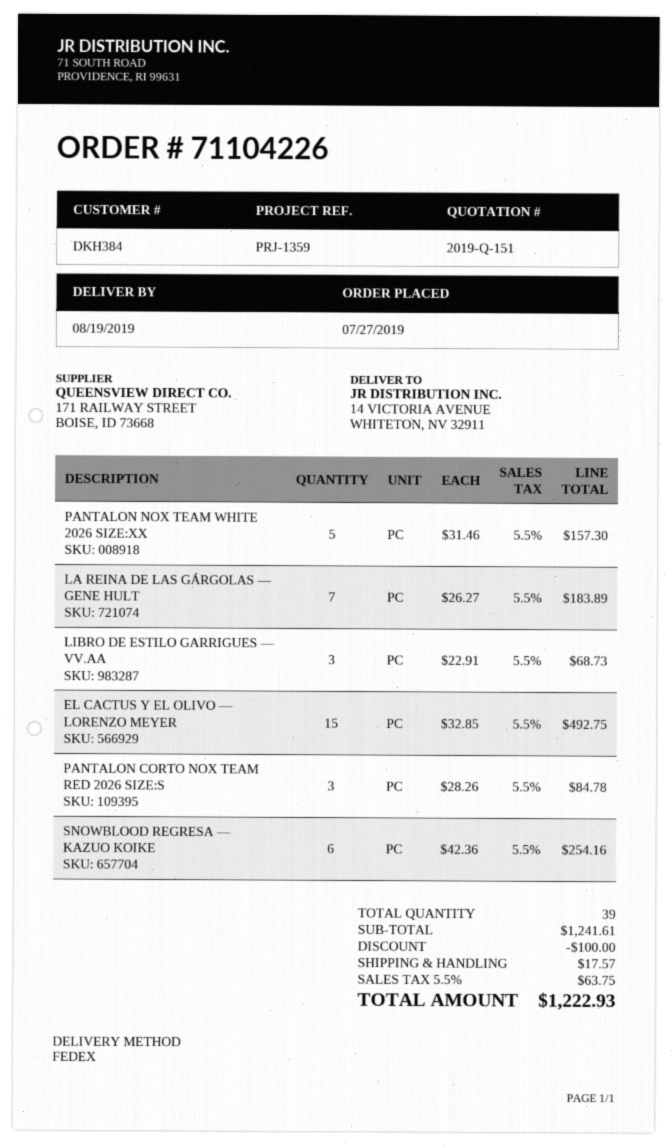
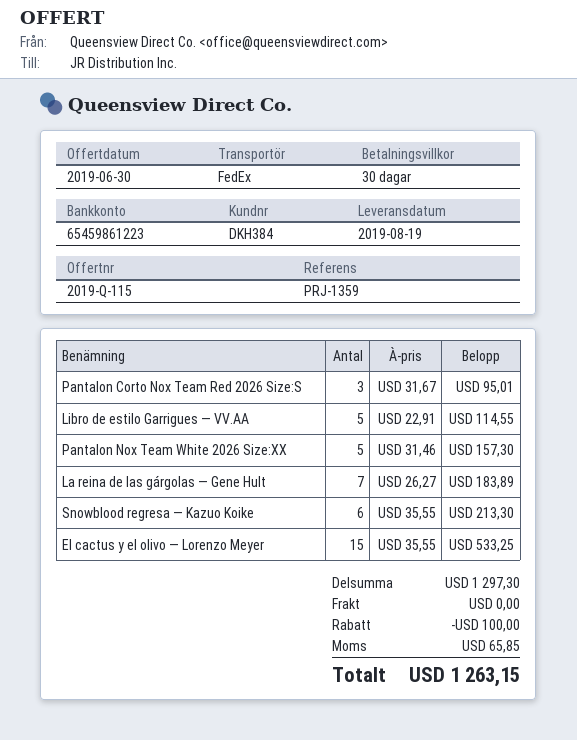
quote number: 2019-Q-151 -> 2019-Q-115
LIBRO DE ESTILO GARRIGUES — VV.AA: 3 x 22.91 = 68.73 -> 5 x 22.91 = 114.55
EL CACTUS Y EL OLIVO — LORENZO MEYER: 15 x 32.85 = 492.75 -> 15 x 35.55 = 533.25
PANTALON CORTO NOX TEAM RED 2026 SIZE:S: 3 x 28.26 = 84.78 -> 3 x 31.67 = 95.01
SNOWBLOOD REGRESA — KAZUO KOIKE: 6 x 42.36 = 254.16 -> 6 x 35.55 = 213.30
subtotal: 1241.61 -> 1297.30
shipping: 17.57 -> 0.00
tax: 63.75 -> 65.85
total: 1222.93 -> 1263.15

